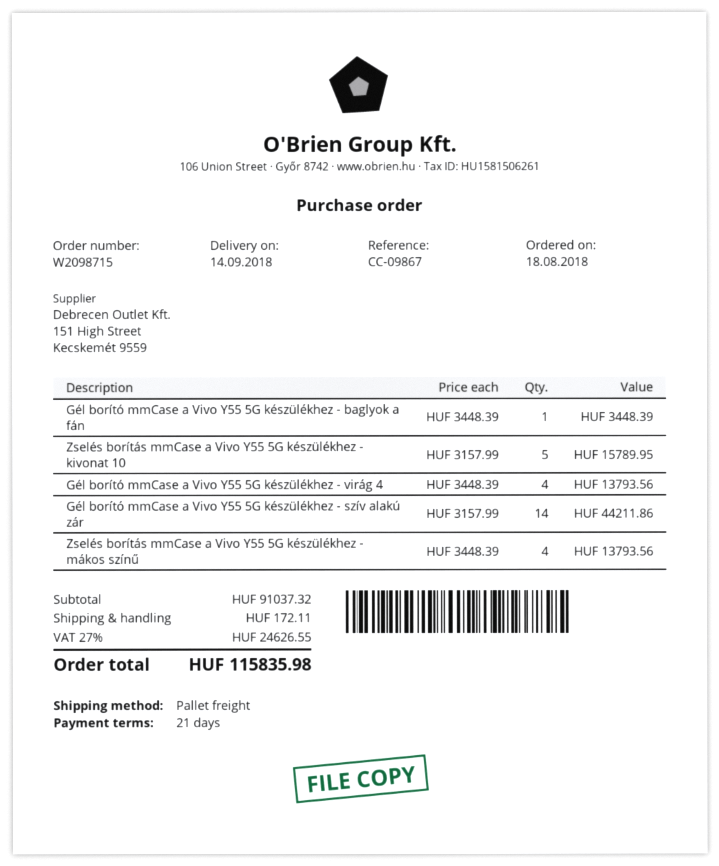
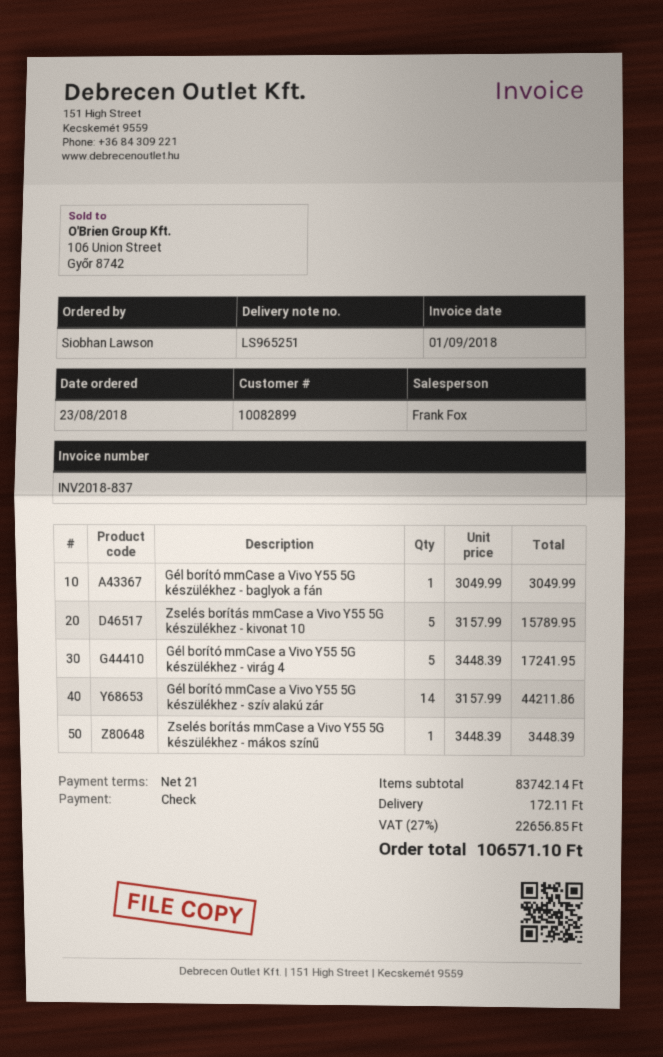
order date: 2018-08-18 -> 2018-08-23
Gél borító mmCase a Vivo Y55 5G készülékhez - baglyok a fán: 1 x 3448.39 = 3448.39 -> 1 x 3049.99 = 3049.99
Gél borító mmCase a Vivo Y55 5G készülékhez - virág 4: 4 x 3448.39 = 13793.56 -> 5 x 3448.39 = 17241.95
Zselés borítás mmCase a Vivo Y55 5G készülékhez - mákos színű: 4 x 3448.39 = 13793.56 -> 1 x 3448.39 = 3448.39
subtotal: 91037.32 -> 83742.14
tax: 27% = 24626.55 -> 27% = 22656.85
total: 115835.98 -> 106571.10

